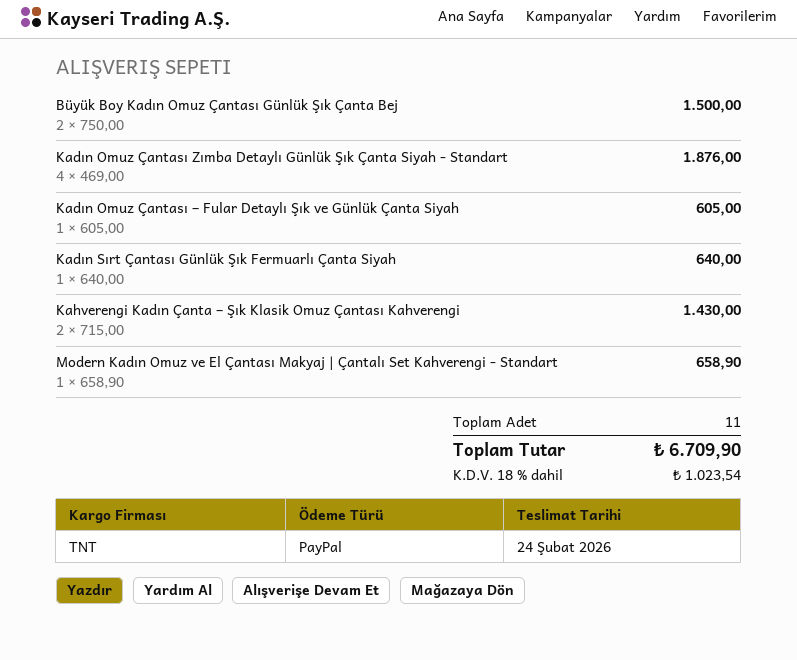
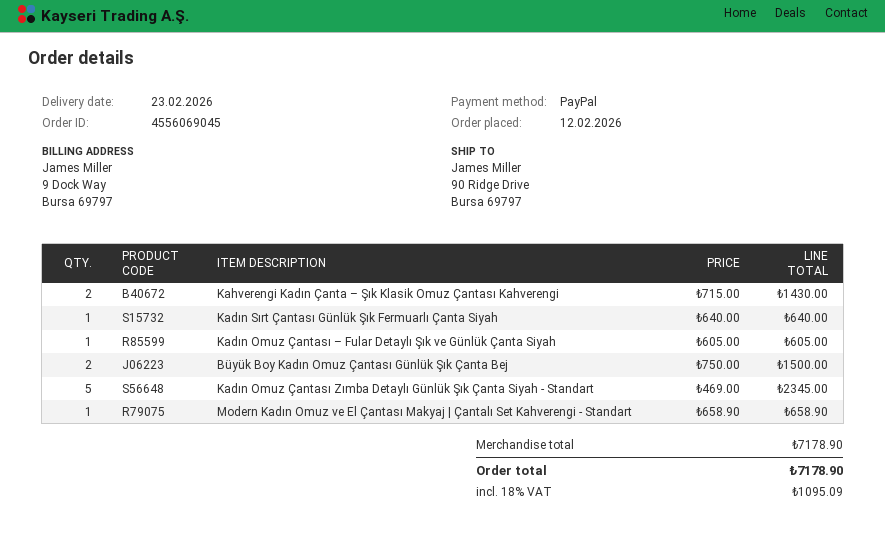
delivery date: 2026-02-24 -> 2026-02-23
Kadın Omuz Çantası Zımba Detaylı Günlük Şık Çanta Siyah - Standart: 4 x 469.00 = 1876.00 -> 5 x 469.00 = 2345.00
tax: 18% = 1023.54 -> 18% = 1095.09
total: 6709.90 -> 7178.90

